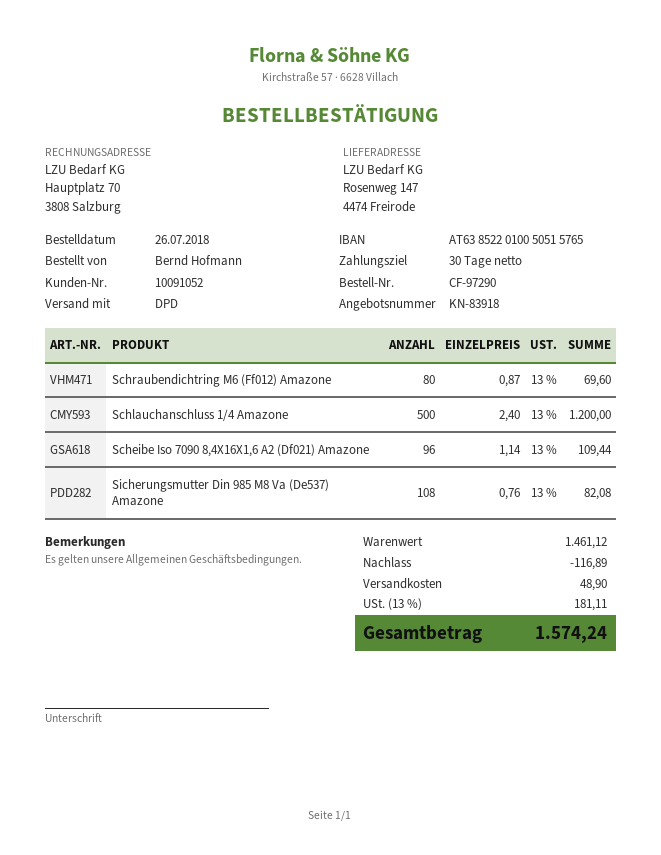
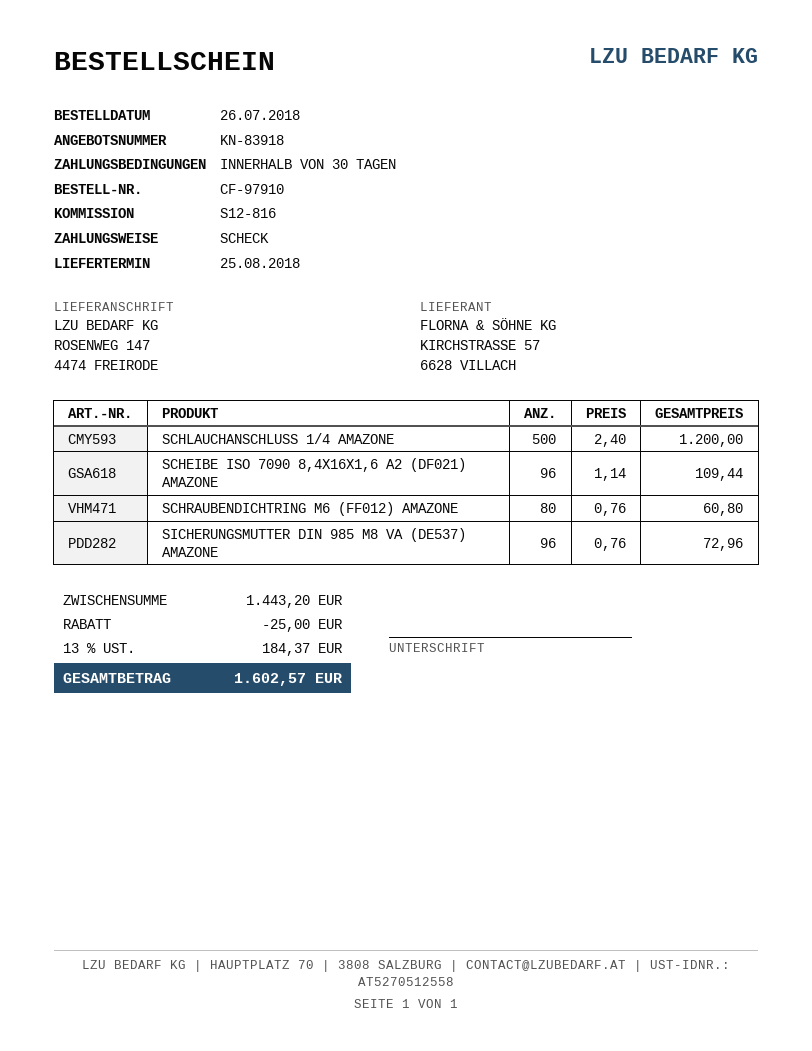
order number: CF-97290 -> CF-97910
Schraubendichtring M6 (Ff012) Amazone: 80 x 0.87 = 69.60 -> 80 x 0.76 = 60.80
Sicherungsmutter Din 985 M8 Va (De537) Amazone: 108 x 0.76 = 82.08 -> 96 x 0.76 = 72.96
subtotal: 1461.12 -> 1443.20
discount: 116.89 -> 25.00
shipping: 48.90 -> none
tax: 13% = 181.11 -> 13% = 184.37
total: 1574.24 -> 1602.57

